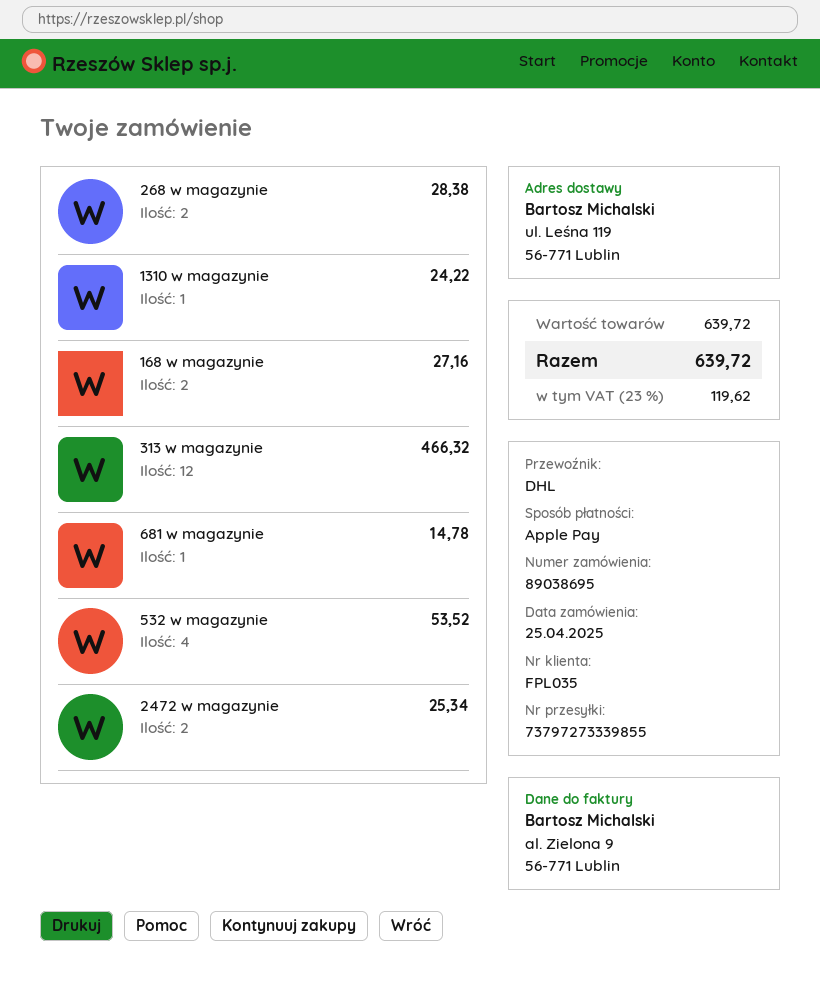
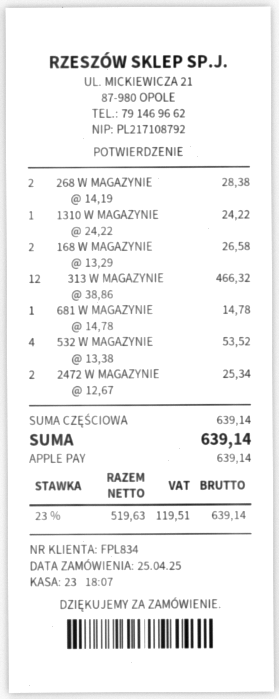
customer number: FPL035 -> FPL834
168 w magazynie: 2 for 27.16 -> 2 for 26.58
subtotal: 639.72 -> 639.14
tax: 23% = 119.62 -> 23% = 119.51
total: 639.72 -> 639.14

